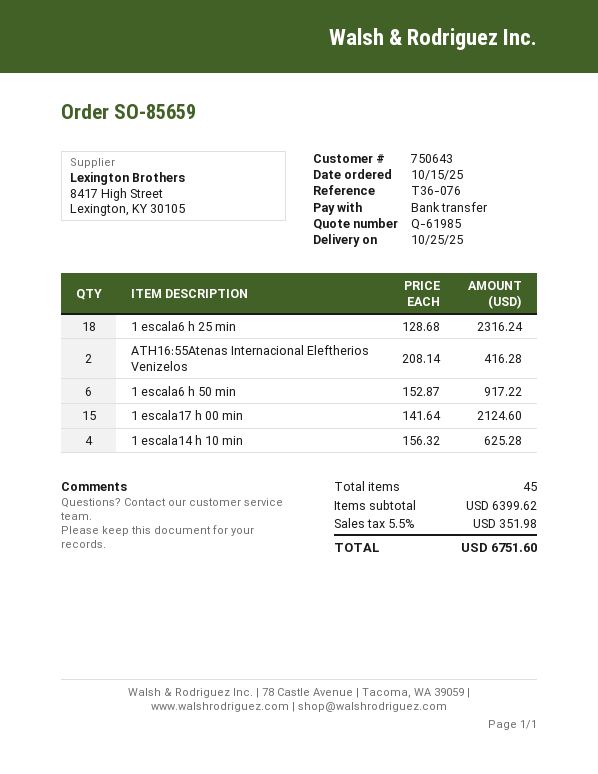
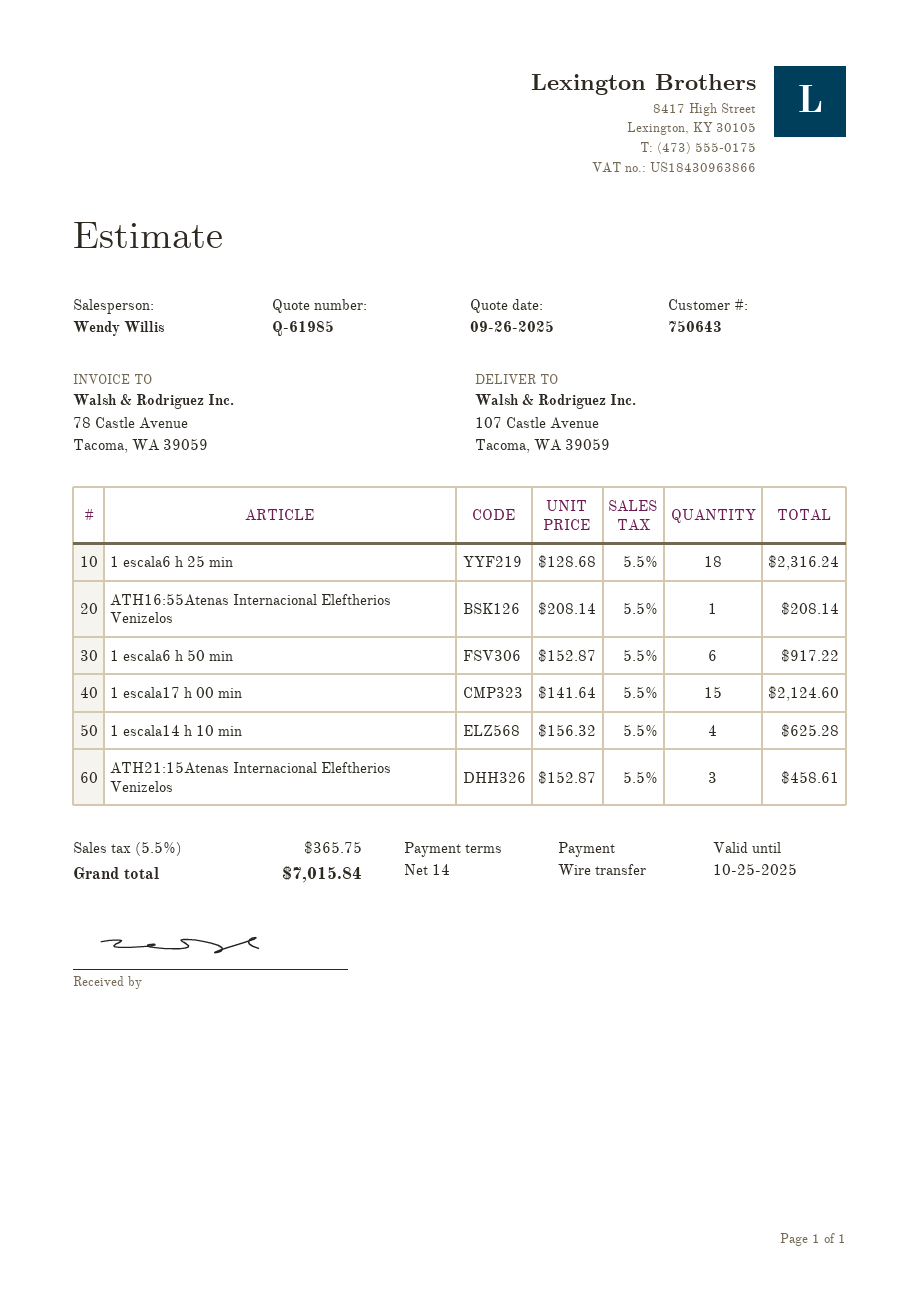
ATH16:55Atenas Internacional Eleftherios Venizelos: 2 x 208.14 = 416.28 -> 1 x 208.14 = 208.14
ATH21:15Atenas Internacional Eleftherios Venizelos: none -> 3 x 152.87 = 458.61
tax: 5.5% = 351.98 -> 5.5% = 365.75
total: 6751.60 -> 7015.84

